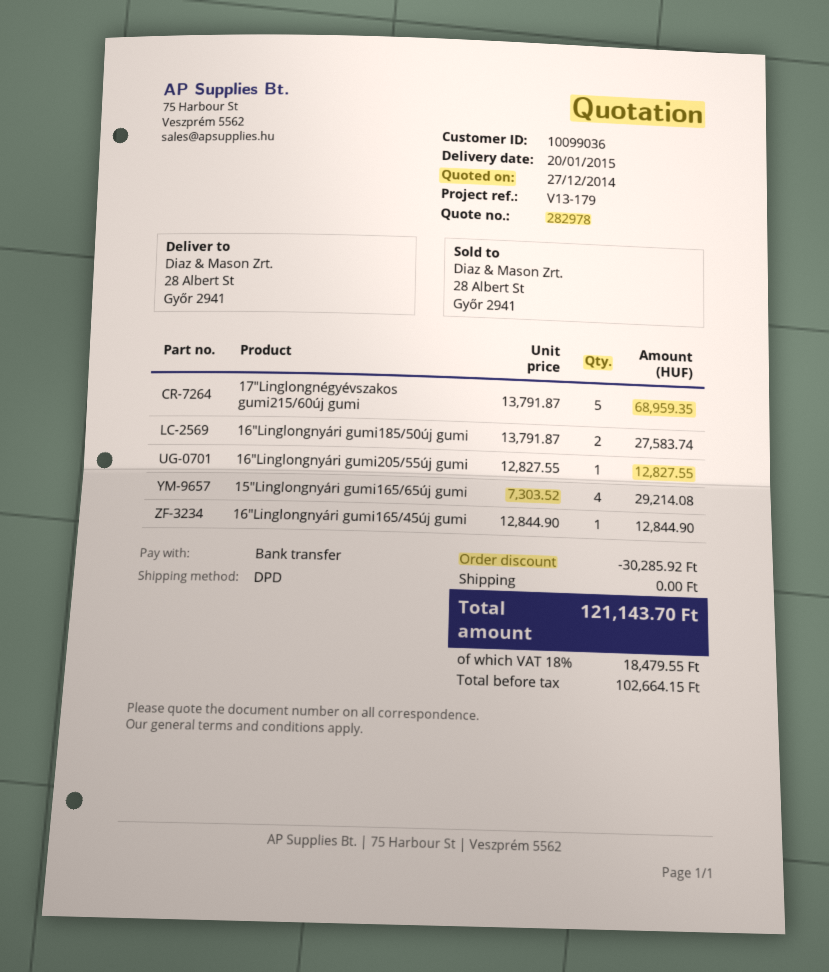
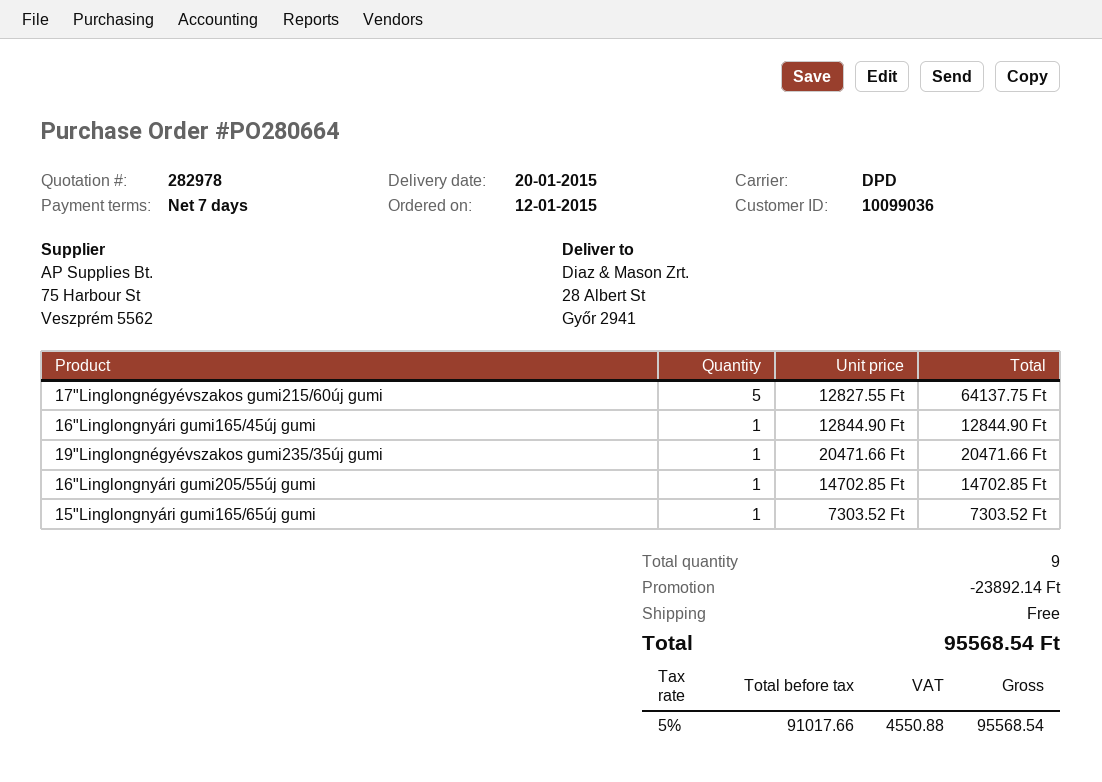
17"Linglongnégyévszakos gumi215/60új gumi: 5 x 13791.87 = 68959.35 -> 5 x 12827.55 = 64137.75
16"Linglongnyári gumi185/50új gumi: 2 x 13791.87 = 27583.74 -> none
16"Linglongnyári gumi205/55új gumi: 1 x 12827.55 = 12827.55 -> 1 x 14702.85 = 14702.85
15"Linglongnyári gumi165/65új gumi: 4 x 7303.52 = 29214.08 -> 1 x 7303.52 = 7303.52
19"Linglongnégyévszakos gumi235/35új gumi: none -> 1 x 20471.66 = 20471.66
discount: 30285.92 -> 23892.14
net: 102664.15 -> 91017.66
tax: 18% = 18479.55 -> 5% = 4550.88
total: 121143.70 -> 95568.54

